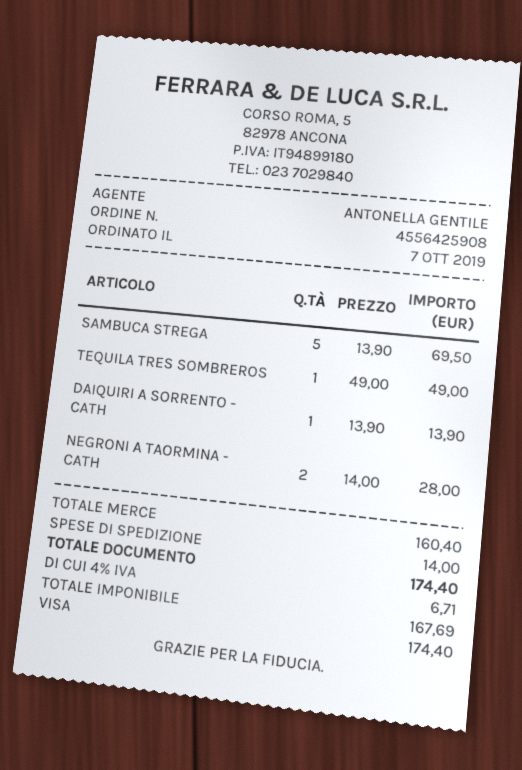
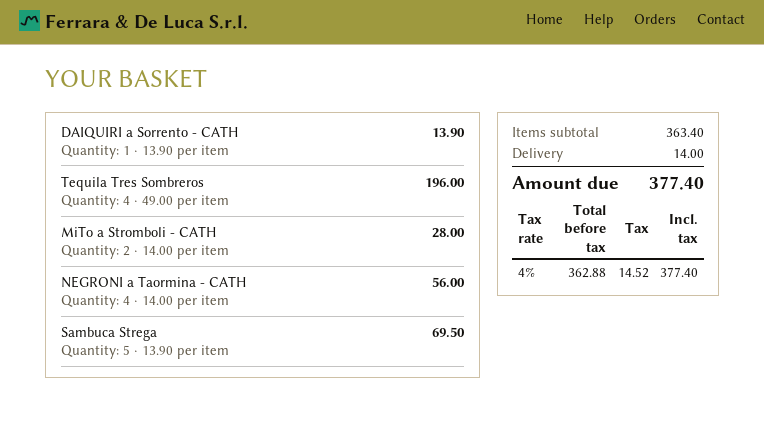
TEQUILA TRES SOMBREROS: 1 x 49.00 = 49.00 -> 4 x 49.00 = 196.00
NEGRONI A TAORMINA - CATH: 2 x 14.00 = 28.00 -> 4 x 14.00 = 56.00
MiTo a Stromboli - CATH: none -> 2 x 14.00 = 28.00
subtotal: 160.40 -> 363.40
net: 167.69 -> 362.88
tax: 4% = 6.71 -> 4% = 14.52
total: 174.40 -> 377.40

